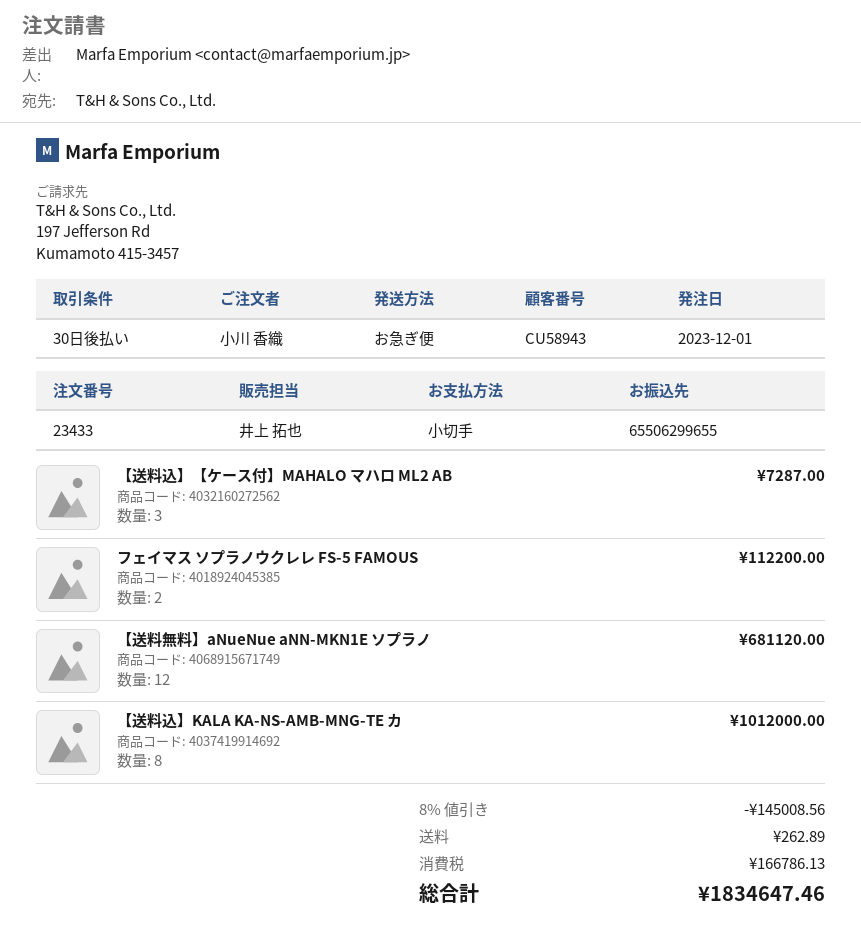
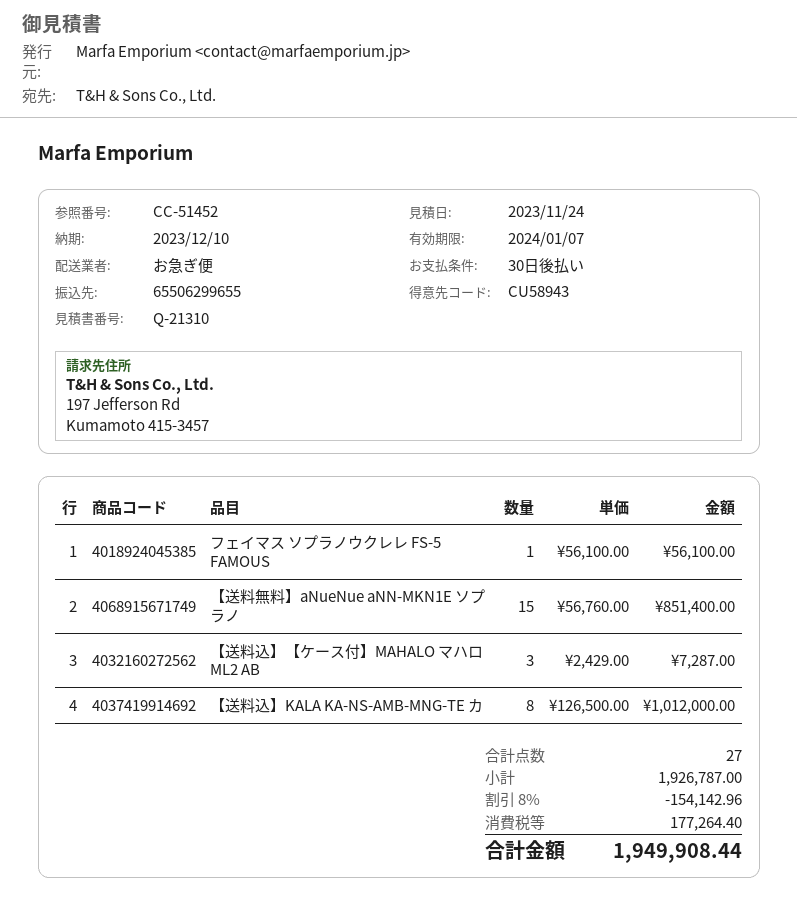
フェイマス ソプラノウクレレ FS-5 FAMOUS: 2 for 112200.00 -> 1 for 56100.00
【送料無料】aNueNue aNN-MKN1E ソプラノ: 12 for 681120.00 -> 15 for 851400.00
discount: 8% = 145008.56 -> 8% = 154142.96
shipping: 262.89 -> none
tax: 166786.13 -> 177264.40
total: 1834647.46 -> 1949908.44

